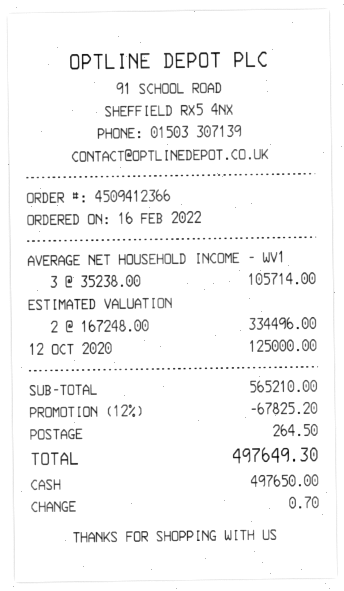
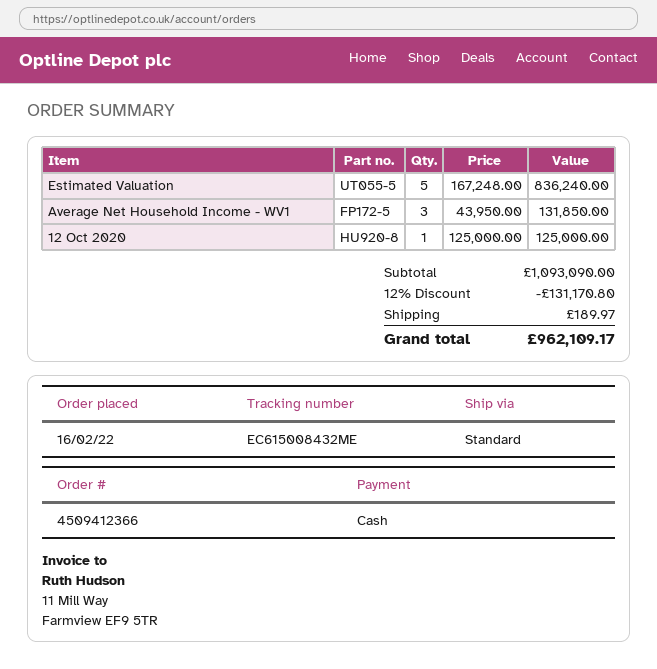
AVERAGE NET HOUSEHOLD INCOME - WV1: 3 x 35238.00 = 105714.00 -> 3 x 43950.00 = 131850.00
ESTIMATED VALUATION: 2 x 167248.00 = 334496.00 -> 5 x 167248.00 = 836240.00
subtotal: 565210.00 -> 1093090.00
discount: 12% = 67825.20 -> 12% = 131170.80
shipping: 264.50 -> 189.97
total: 497649.30 -> 962109.17

